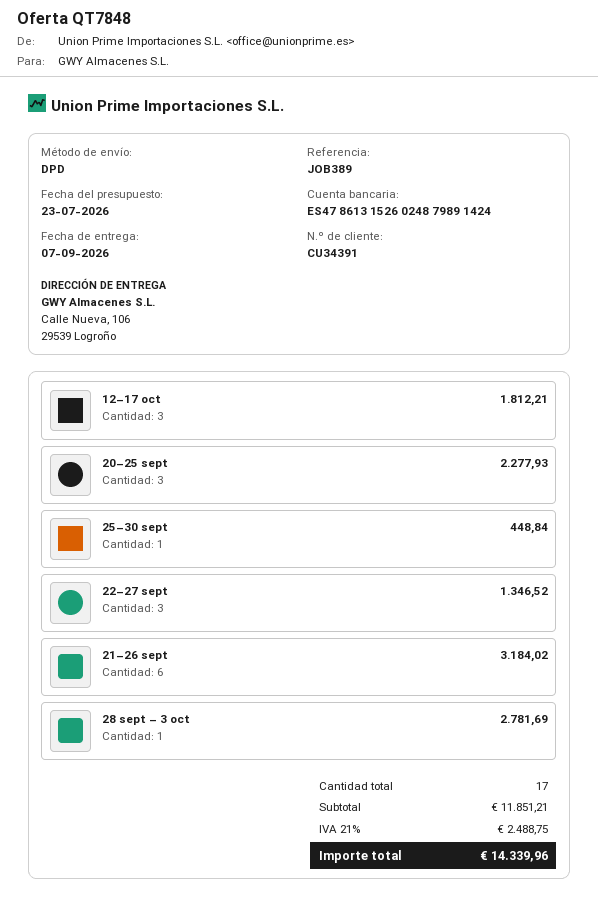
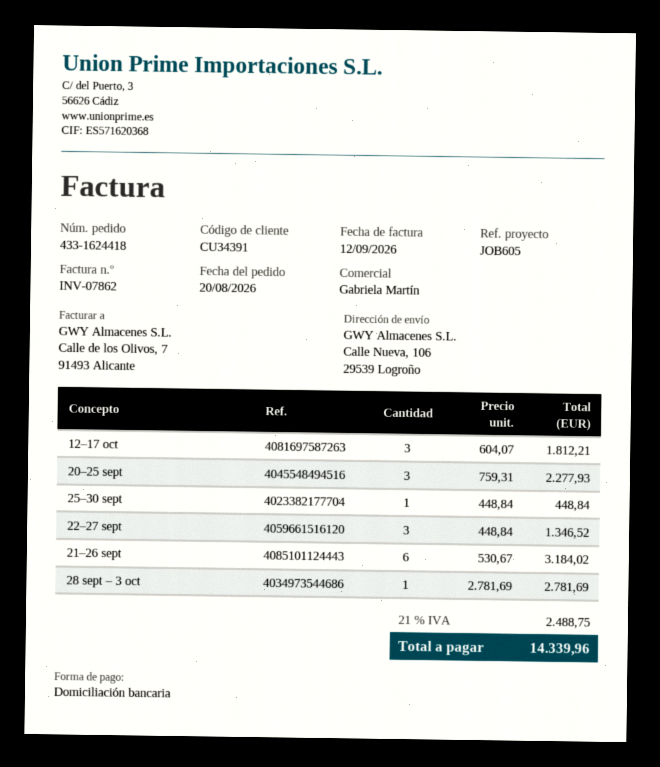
reference: JOB389 -> JOB605

